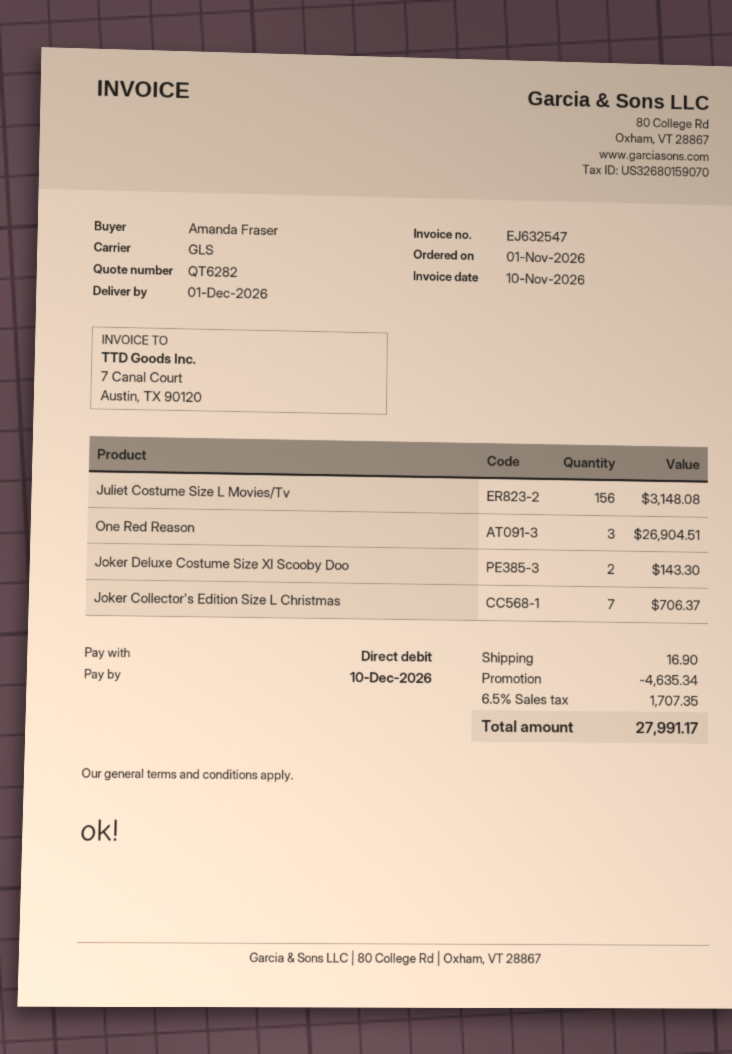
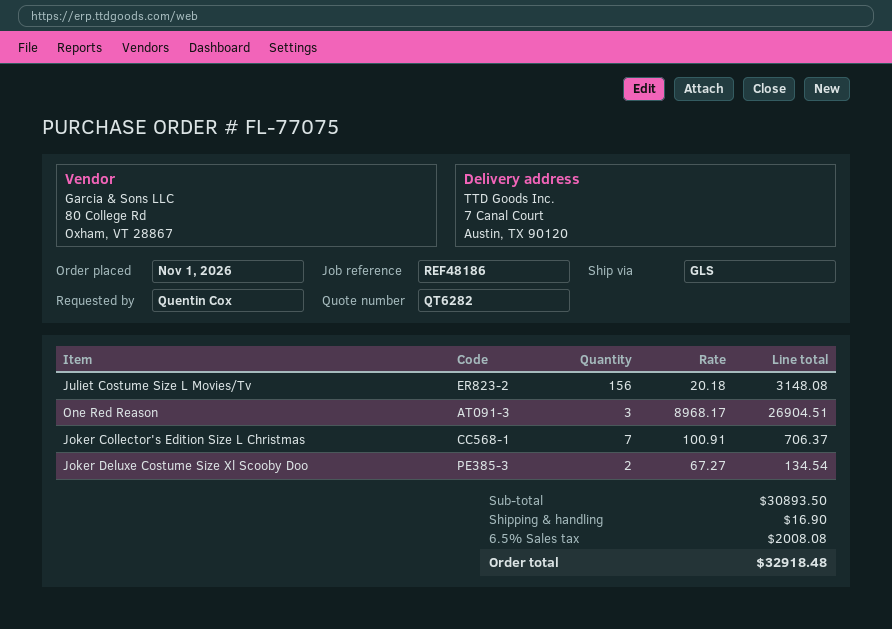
ordered by: Amanda Fraser -> Quentin Cox
Joker Deluxe Costume Size Xl Scooby Doo: 2 for 143.30 -> 2 for 134.54
discount: 4635.34 -> none
tax: 6.5% = 1707.35 -> 6.5% = 2008.08
total: 27991.17 -> 32918.48

